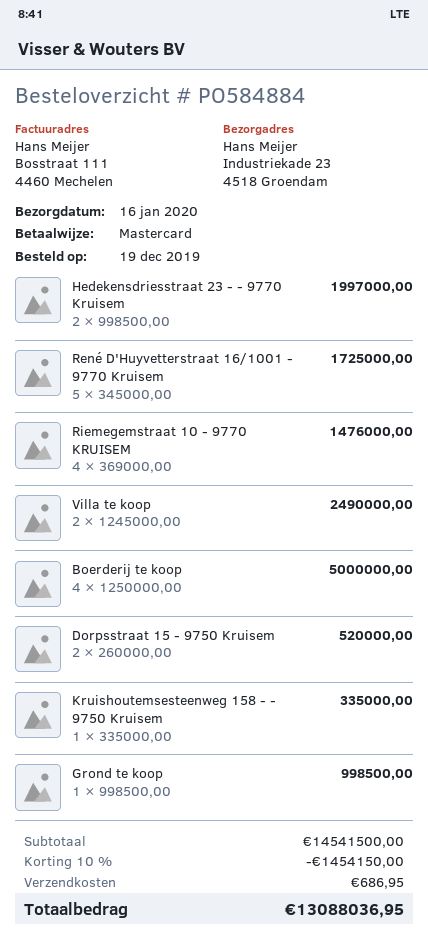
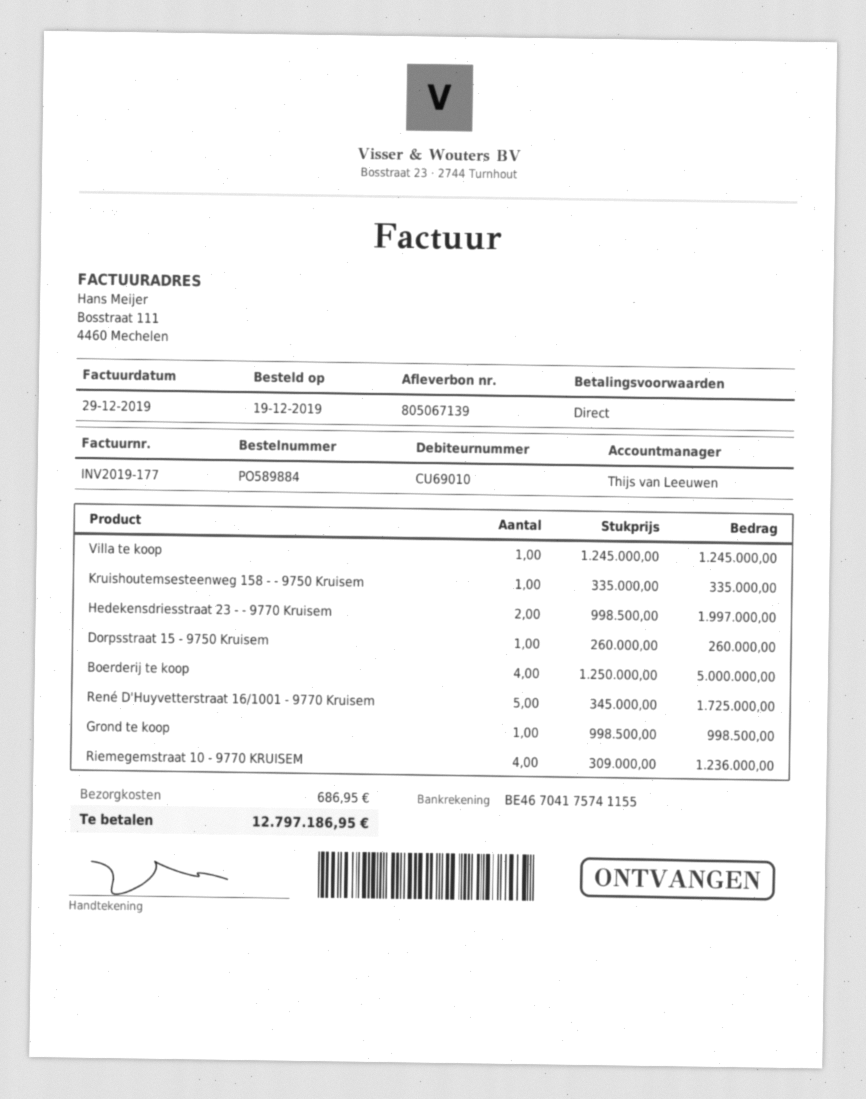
order number: PO584884 -> PO589884
Riemegemstraat 10 - 9770 KRUISEM: 4 x 369000.00 = 1476000.00 -> 4 x 309000.00 = 1236000.00
Villa te koop: 2 x 1245000.00 = 2490000.00 -> 1 x 1245000.00 = 1245000.00
Dorpsstraat 15 - 9750 Kruisem: 2 x 260000.00 = 520000.00 -> 1 x 260000.00 = 260000.00
discount: 10% = 1454150.00 -> none
total: 13088036.95 -> 12797186.95

